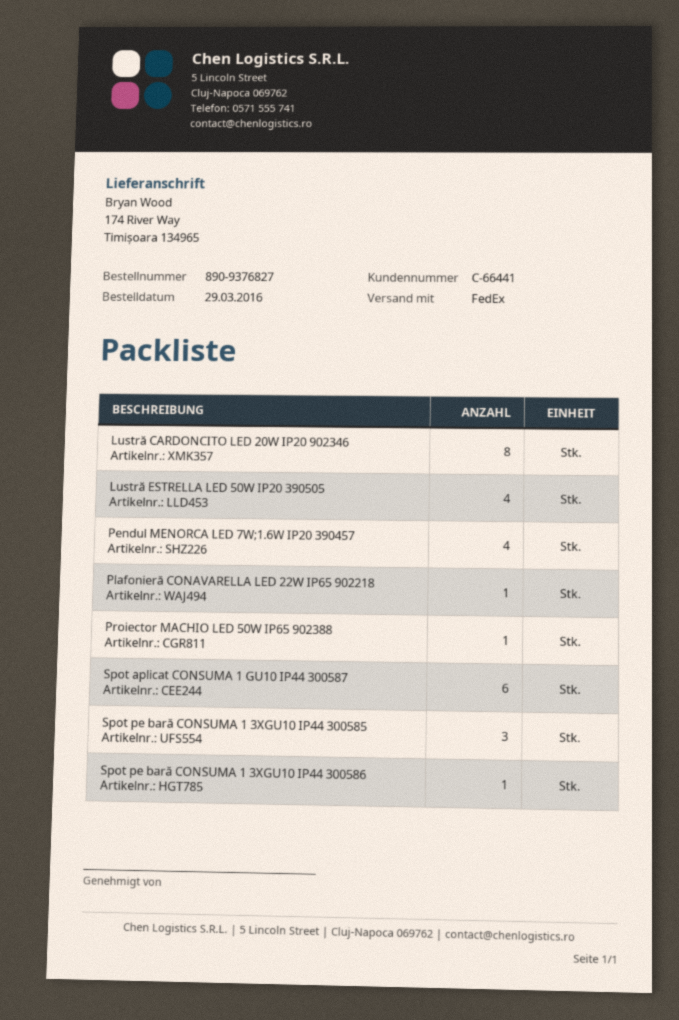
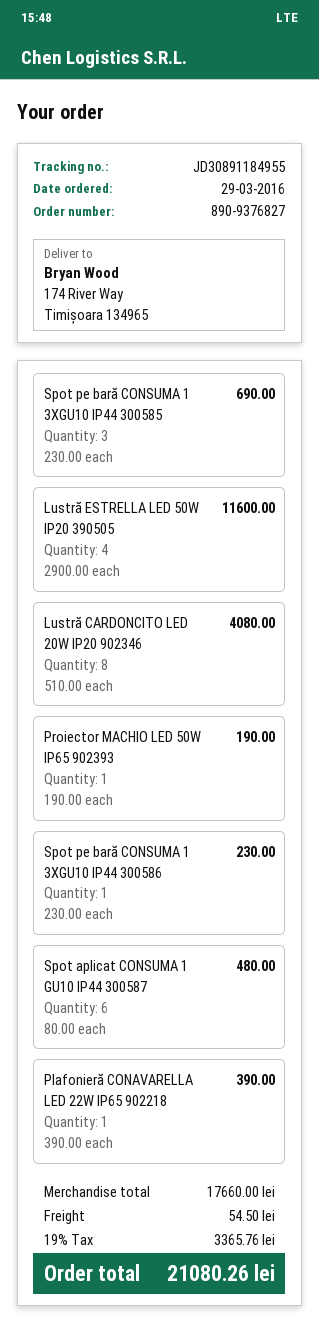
Pendul MENORCA LED 7W;1.6W IP20 390457: 4 -> none
Proiector MACHIO LED 50W IP65 902388: 1 -> none
Proiector MACHIO LED 50W IP65 902393: none -> 1

